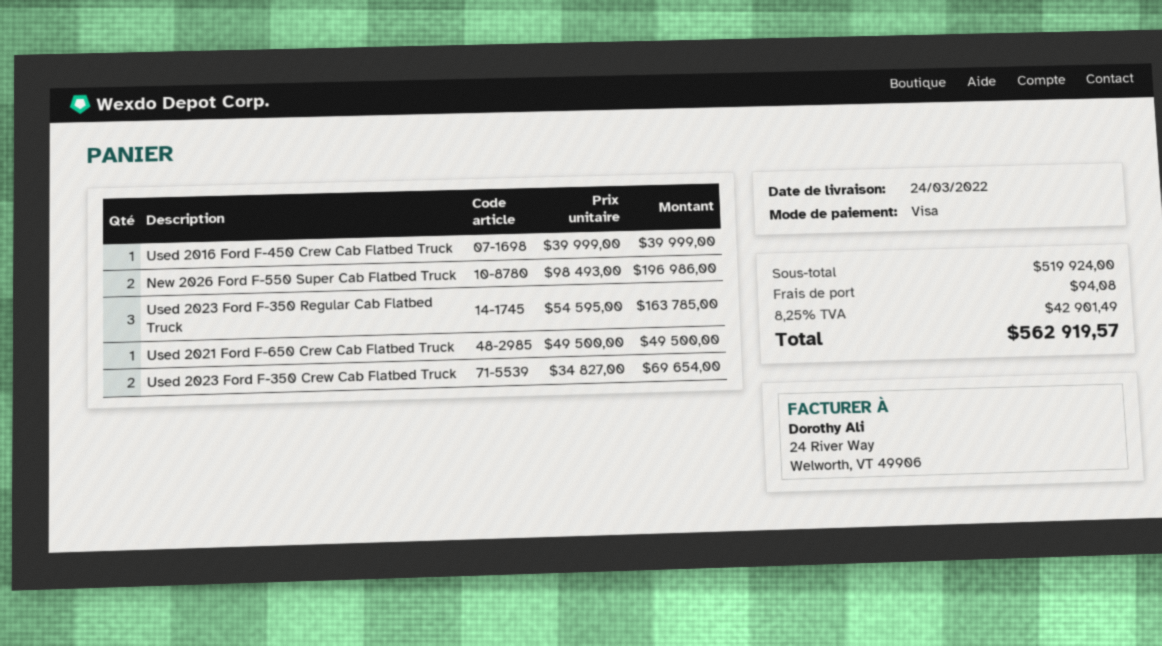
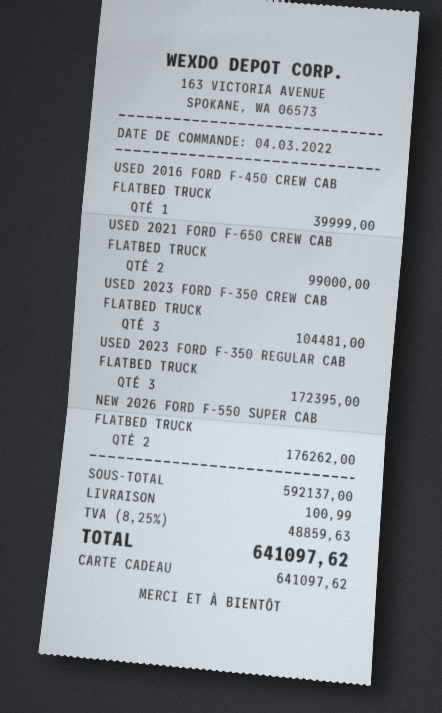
payment method: Visa -> gift card
New 2026 Ford F-550 Super Cab Flatbed Truck: 2 for 196986.00 -> 2 for 176262.00
Used 2023 Ford F-350 Regular Cab Flatbed Truck: 3 for 163785.00 -> 3 for 172395.00
Used 2021 Ford F-650 Crew Cab Flatbed Truck: 1 for 49500.00 -> 2 for 99000.00
Used 2023 Ford F-350 Crew Cab Flatbed Truck: 2 for 69654.00 -> 3 for 104481.00
subtotal: 519924.00 -> 592137.00
shipping: 94.08 -> 100.99
tax: 8.25% = 42901.49 -> 8.25% = 48859.63
total: 562919.57 -> 641097.62

